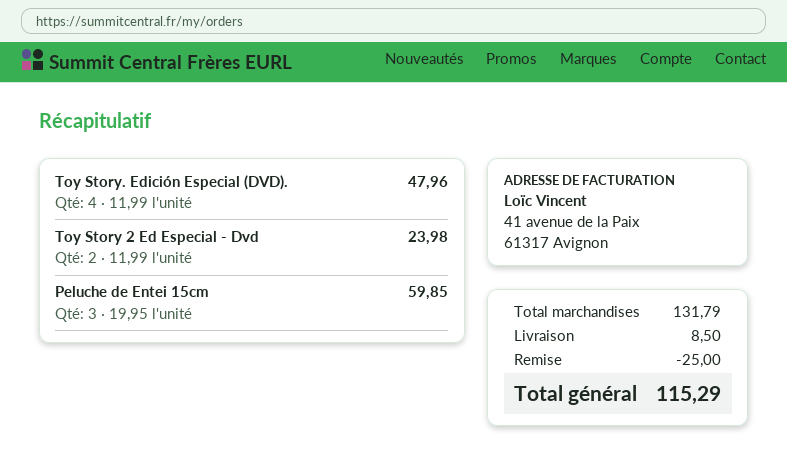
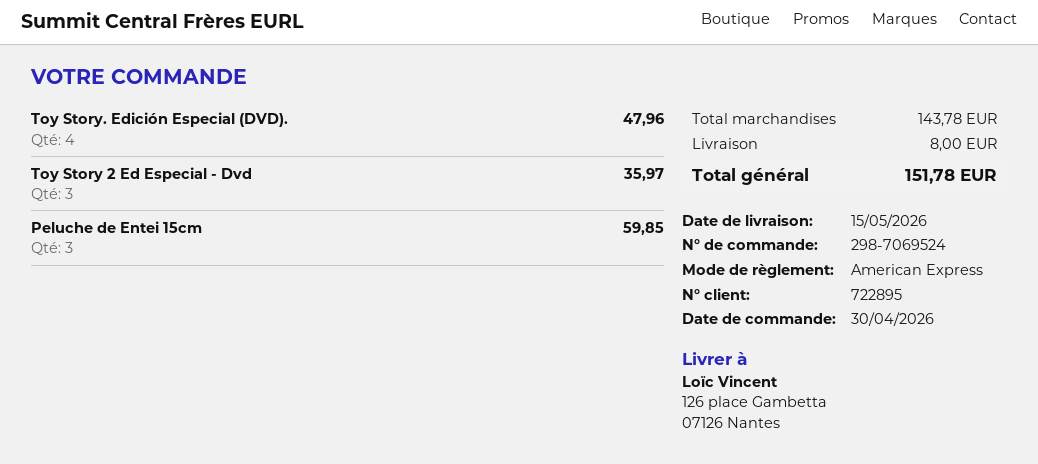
Toy Story 2 Ed Especial - Dvd: 2 for 23.98 -> 3 for 35.97
subtotal: 131.79 -> 143.78
discount: 25.00 -> none
shipping: 8.50 -> 8.00
total: 115.29 -> 151.78

